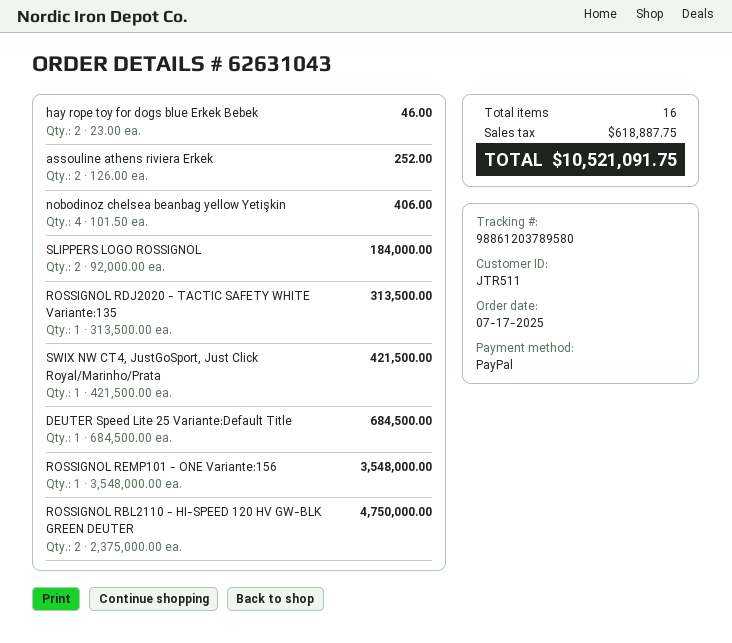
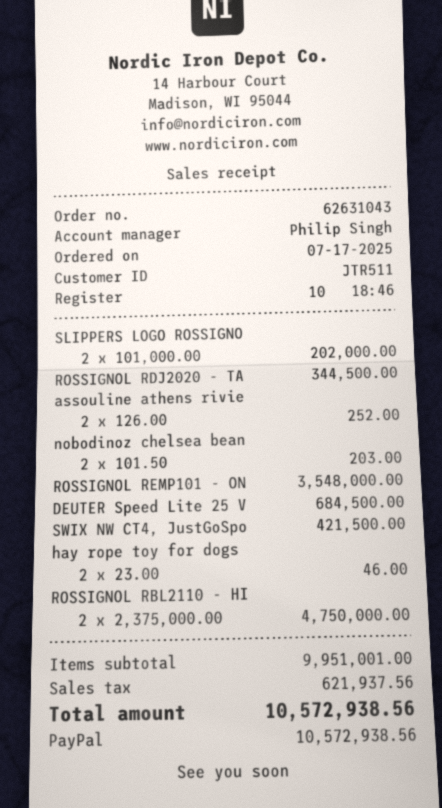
nobodinoz chelsea beanbag yellow Yetişkin: 4 x 101.50 = 406.00 -> 2 x 101.50 = 203.00
SLIPPERS LOGO ROSSIGNOL: 2 x 92000.00 = 184000.00 -> 2 x 101000.00 = 202000.00
ROSSIGNOL RDJ2020 - TACTIC SAFETY WHITE Variante:135: 1 x 313500.00 = 313500.00 -> 1 x 344500.00 = 344500.00
tax: 618887.75 -> 621937.56
total: 10521091.75 -> 10572938.56

